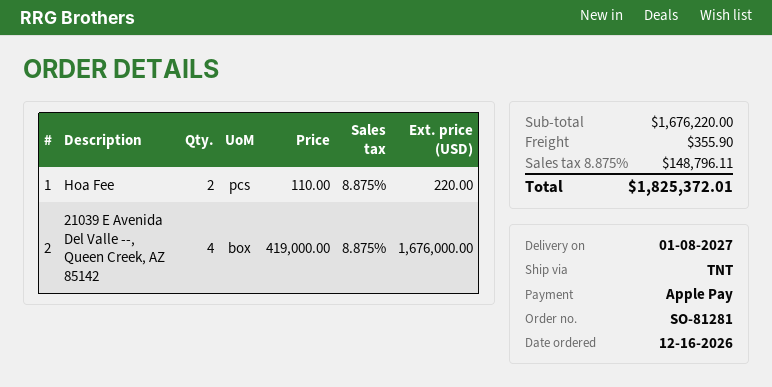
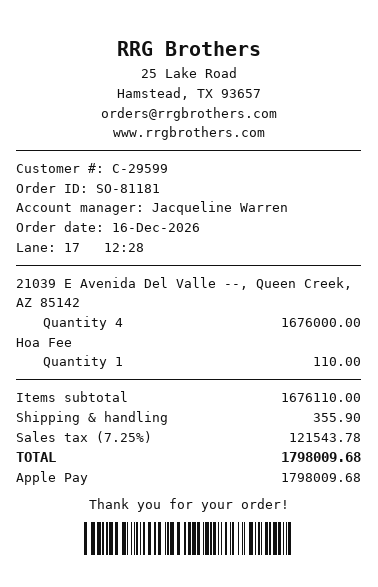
order number: SO-81281 -> SO-81181
Hoa Fee: 2 for 220.00 -> 1 for 110.00
subtotal: 1676220.00 -> 1676110.00
tax: 8.875% = 148796.11 -> 7.25% = 121543.78
total: 1825372.01 -> 1798009.68

